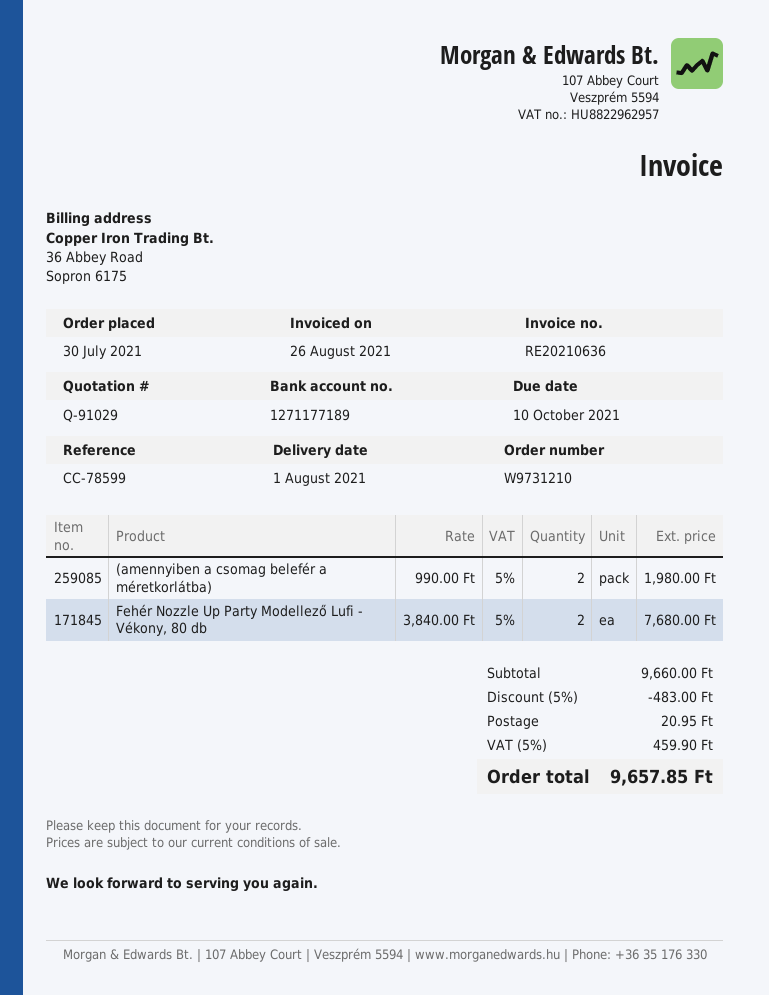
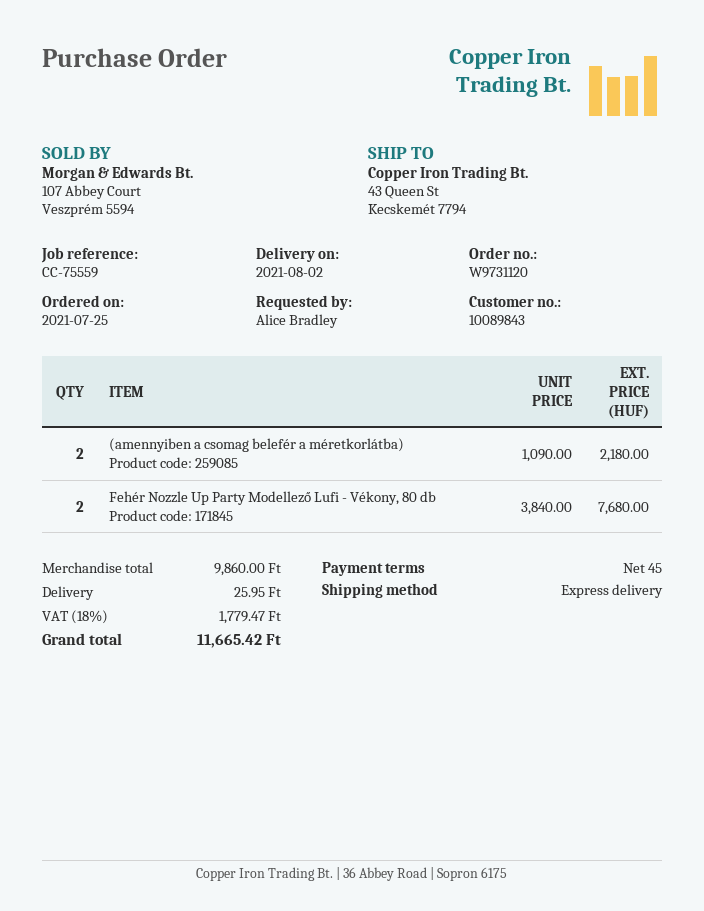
order number: W9731210 -> W9731120
order date: 2021-07-30 -> 2021-07-25
delivery date: 2021-08-01 -> 2021-08-02
reference: CC-78599 -> CC-75559
(amennyiben a csomag belefér a méretkorlátba): 2 x 990.00 = 1980.00 -> 2 x 1090.00 = 2180.00
subtotal: 9660.00 -> 9860.00
discount: 5% = 483.00 -> none
shipping: 20.95 -> 25.95
tax: 5% = 459.90 -> 18% = 1779.47
total: 9657.85 -> 11665.42

